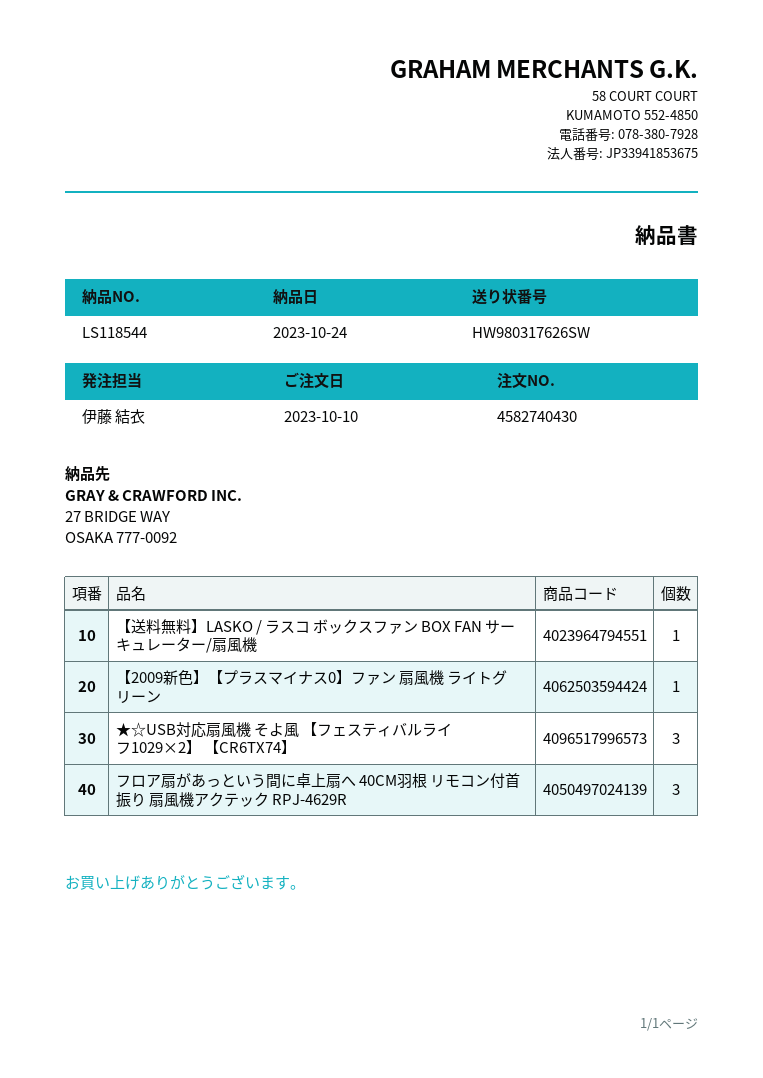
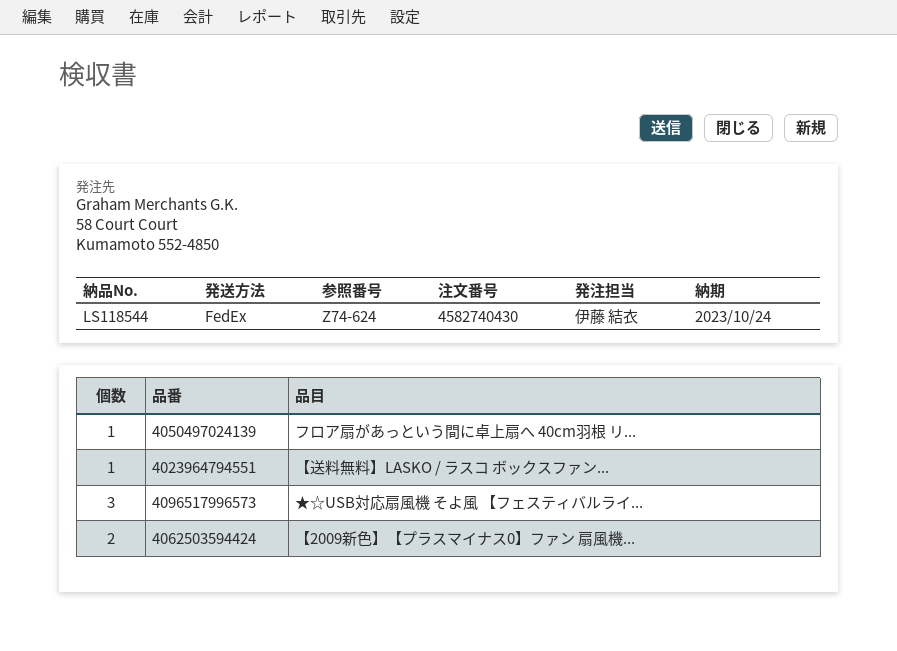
【2009新色】【プラスマイナス0】ファン 扇風機 ライトグリーン: 1 -> 2
フロア扇があっという間に卓上扇へ 40CM羽根 リモコン付首振り 扇風機アクテック RPJ-4629R: 3 -> 1

